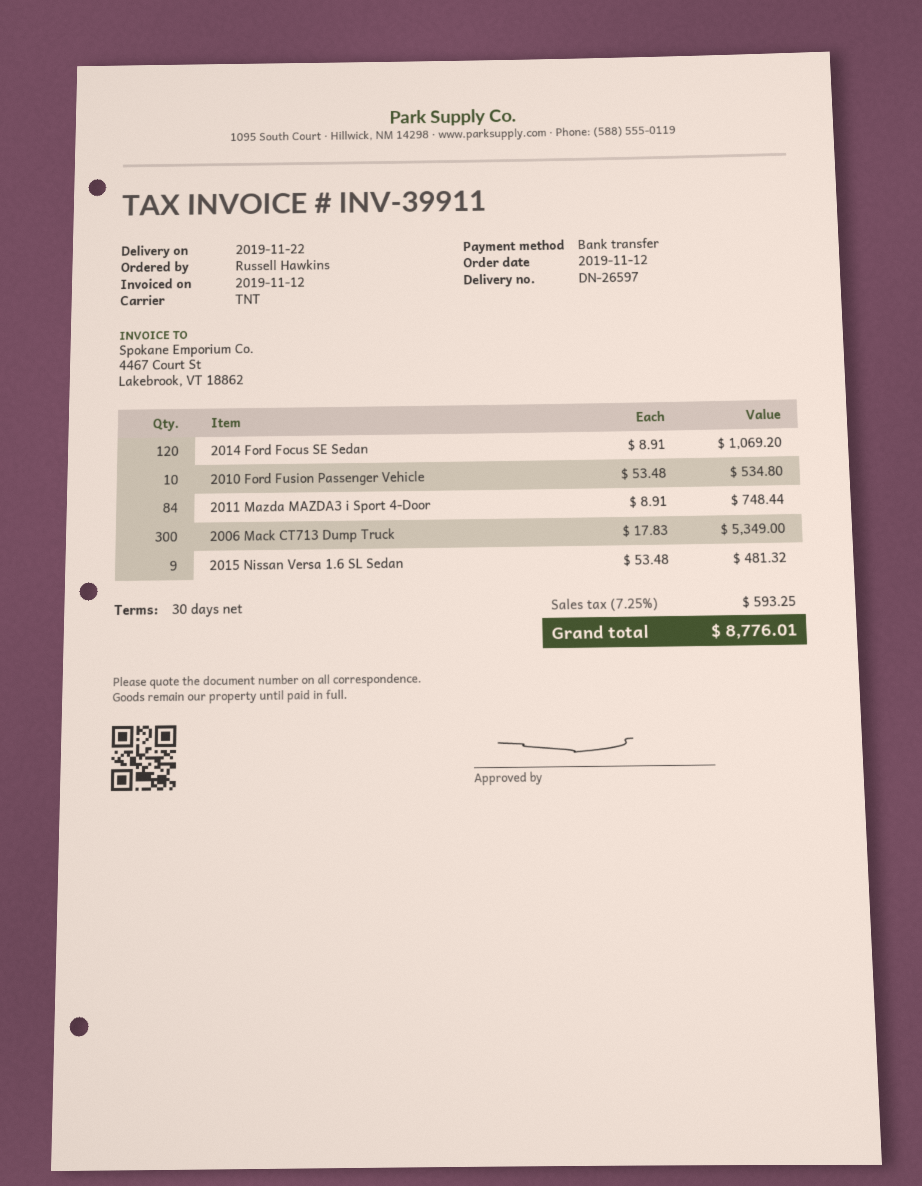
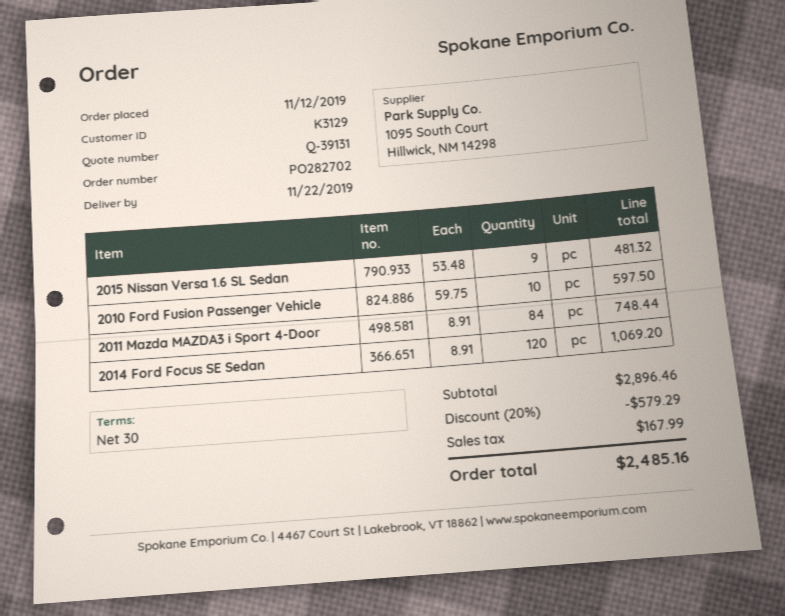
2010 Ford Fusion Passenger Vehicle: 10 x 53.48 = 534.80 -> 10 x 59.75 = 597.50
2006 Mack CT713 Dump Truck: 300 x 17.83 = 5349.00 -> none
discount: none -> 20% = 579.29
tax: 593.25 -> 167.99
total: 8776.01 -> 2485.16

